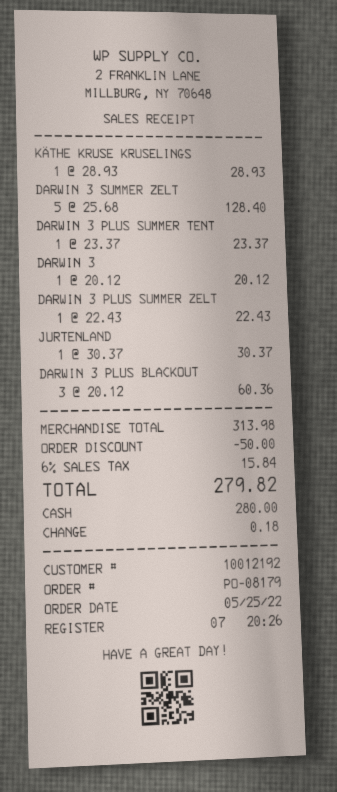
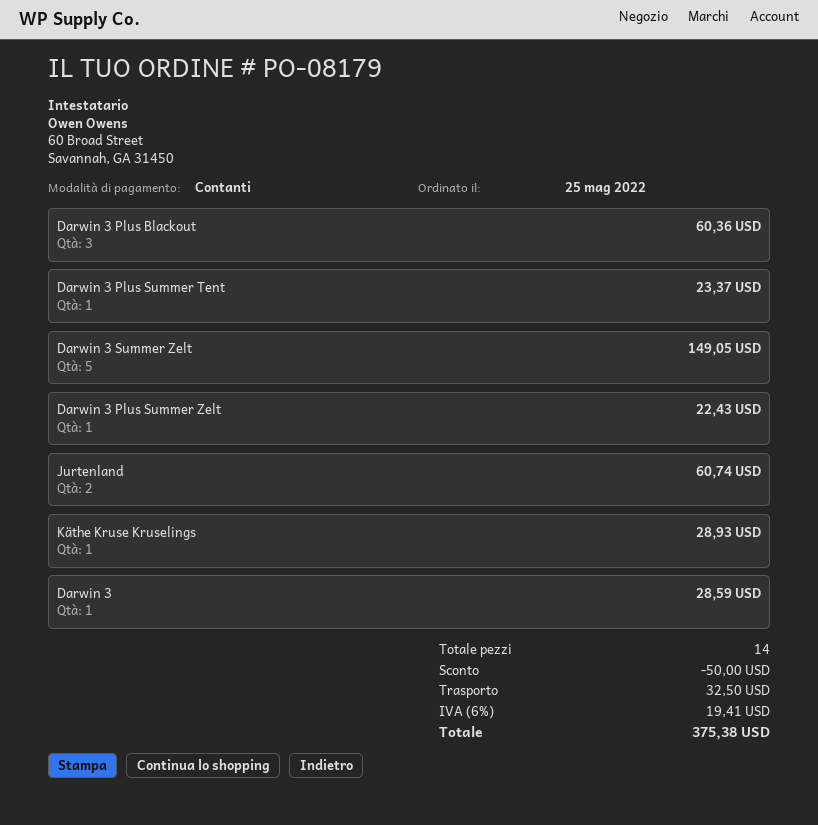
DARWIN 3 SUMMER ZELT: 5 for 128.40 -> 5 for 149.05
DARWIN 3: 1 for 20.12 -> 1 for 28.59
JURTENLAND: 1 for 30.37 -> 2 for 60.74
shipping: none -> 32.50
tax: 6% = 15.84 -> 6% = 19.41
total: 279.82 -> 375.38

